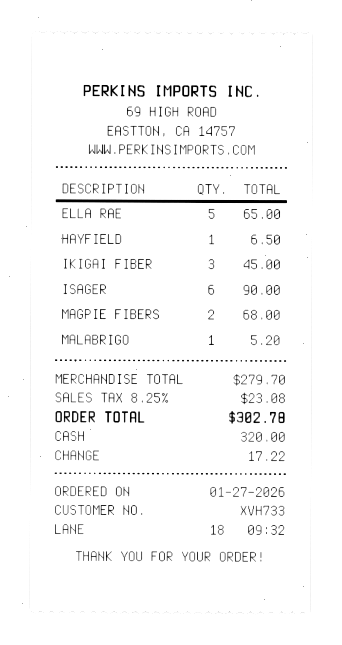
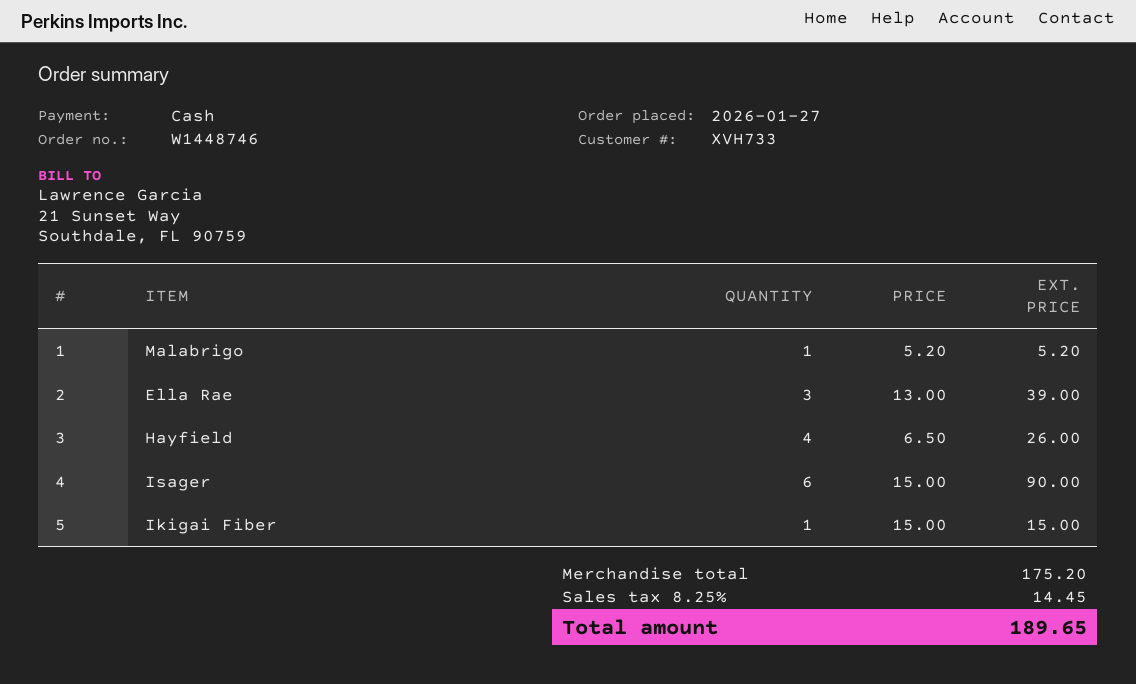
ELLA RAE: 5 for 65.00 -> 3 for 39.00
HAYFIELD: 1 for 6.50 -> 4 for 26.00
IKIGAI FIBER: 3 for 45.00 -> 1 for 15.00
MAGPIE FIBERS: 2 for 68.00 -> none
subtotal: 279.70 -> 175.20
tax: 8.25% = 23.08 -> 8.25% = 14.45
total: 302.78 -> 189.65

